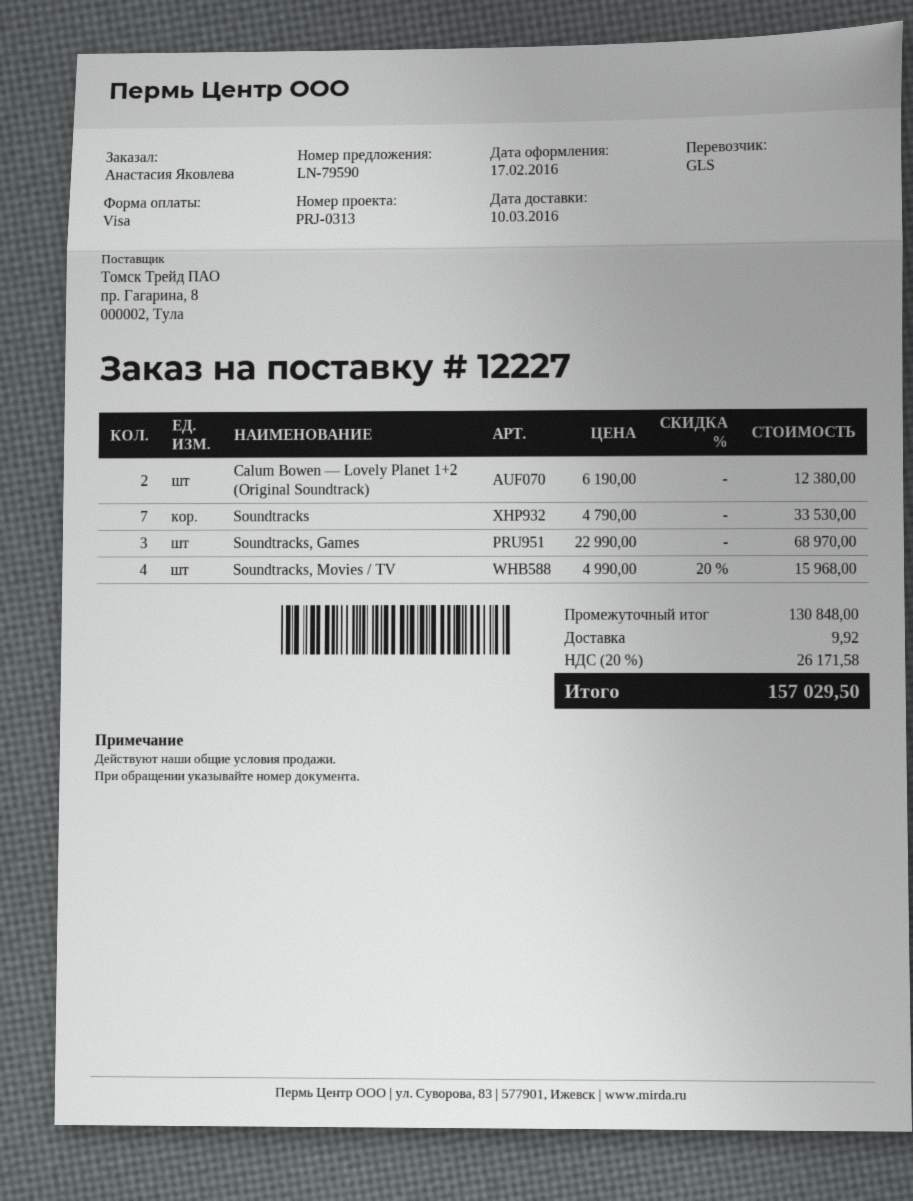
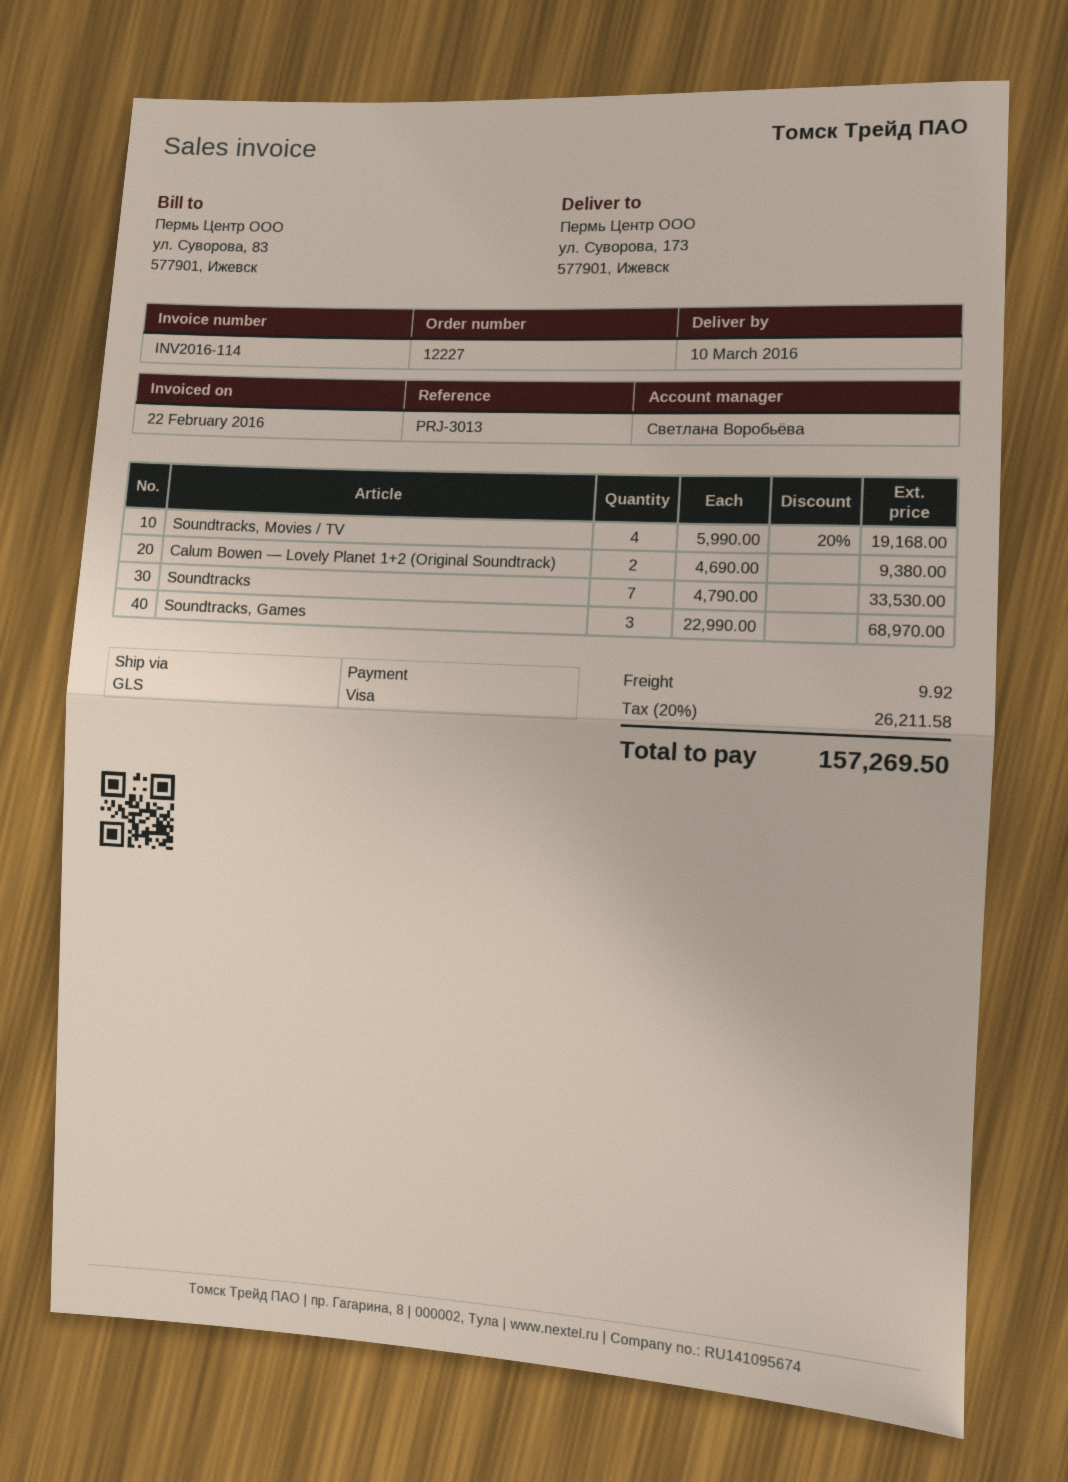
reference: PRJ-0313 -> PRJ-3013
Calum Bowen — Lovely Planet 1+2 (Original Soundtrack): 2 x 6190.00 = 12380.00 -> 2 x 4690.00 = 9380.00
Soundtracks, Movies / TV: 4 x 4990.00 - 20% = 15968.00 -> 4 x 5990.00 - 20% = 19168.00
tax: 20% = 26171.58 -> 20% = 26211.58
total: 157029.50 -> 157269.50

